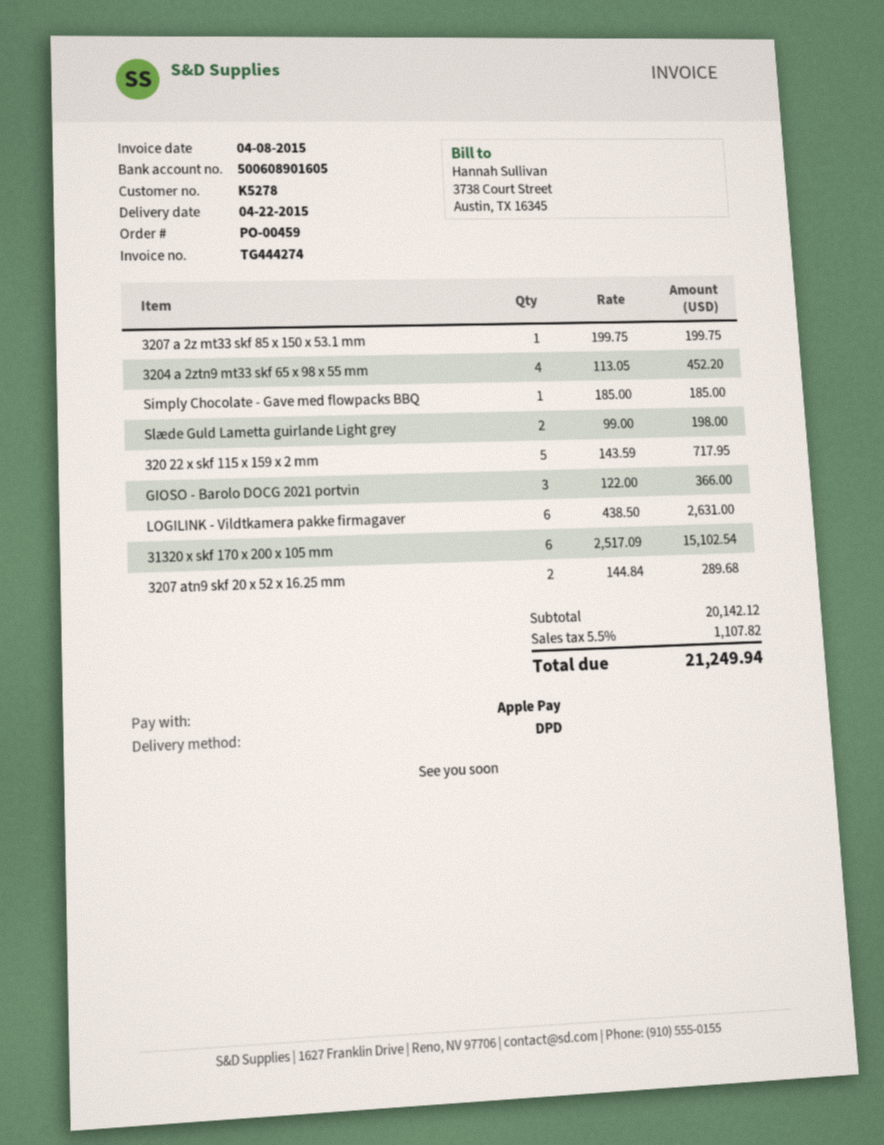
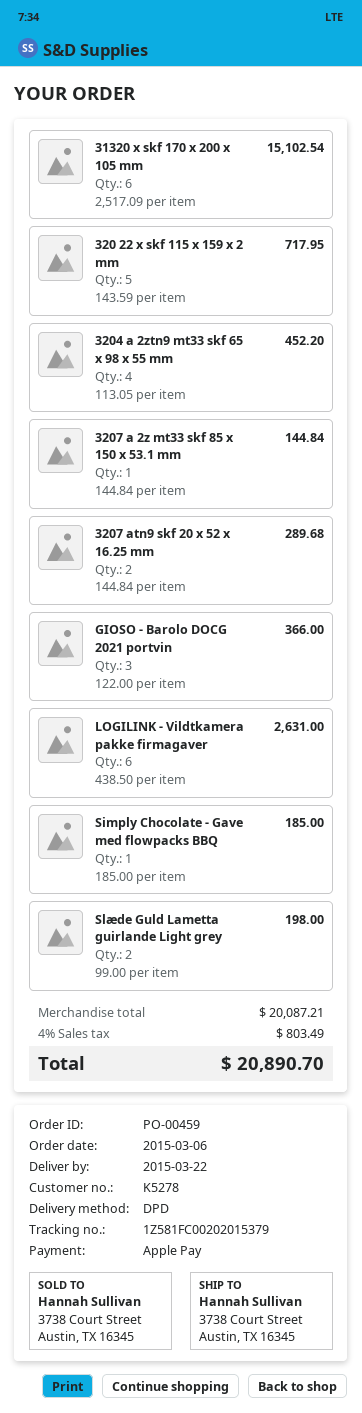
delivery date: 2015-04-22 -> 2015-03-22
3207 a 2z mt33 skf 85 x 150 x 53.1 mm: 1 x 199.75 = 199.75 -> 1 x 144.84 = 144.84
subtotal: 20142.12 -> 20087.21
tax: 5.5% = 1107.82 -> 4% = 803.49
total: 21249.94 -> 20890.70

